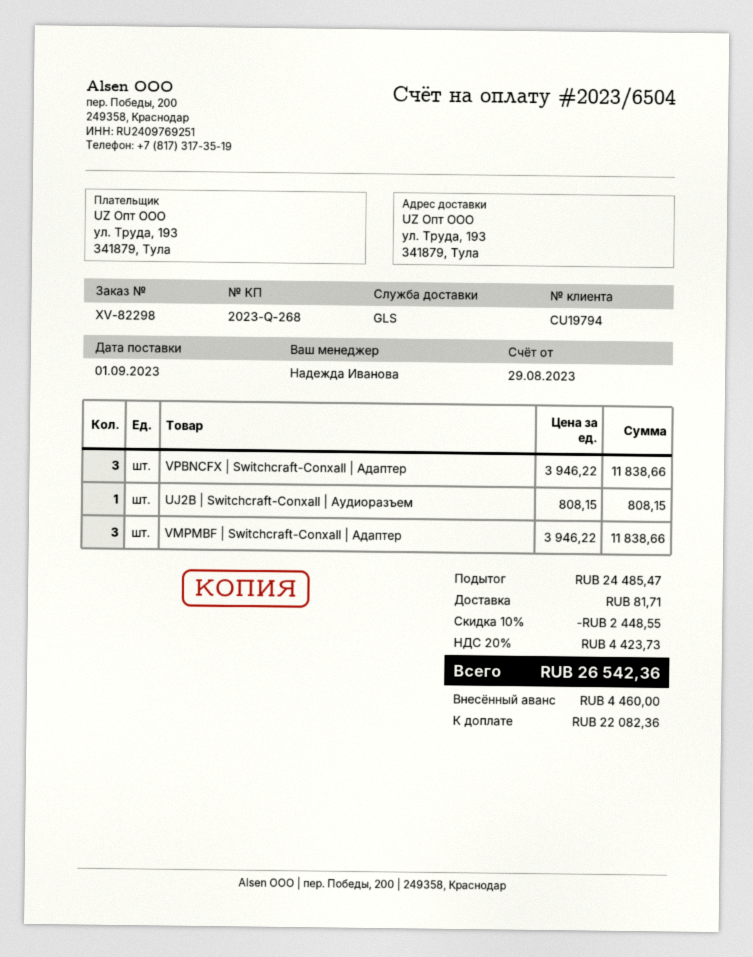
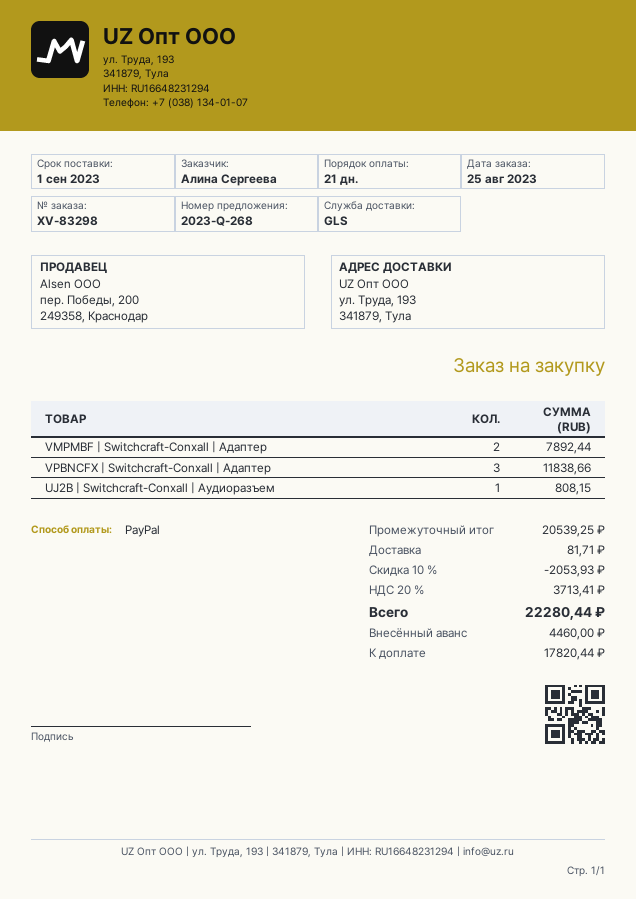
order number: XV-82298 -> XV-83298
VMPMBF | Switchcraft-Conxall | Адаптер: 3 for 11838.66 -> 2 for 7892.44
subtotal: 24485.47 -> 20539.25
discount: 10% = 2448.55 -> 10% = 2053.93
tax: 20% = 4423.73 -> 20% = 3713.41
total: 26542.36 -> 22280.44
balance: 22082.36 -> 17820.44

